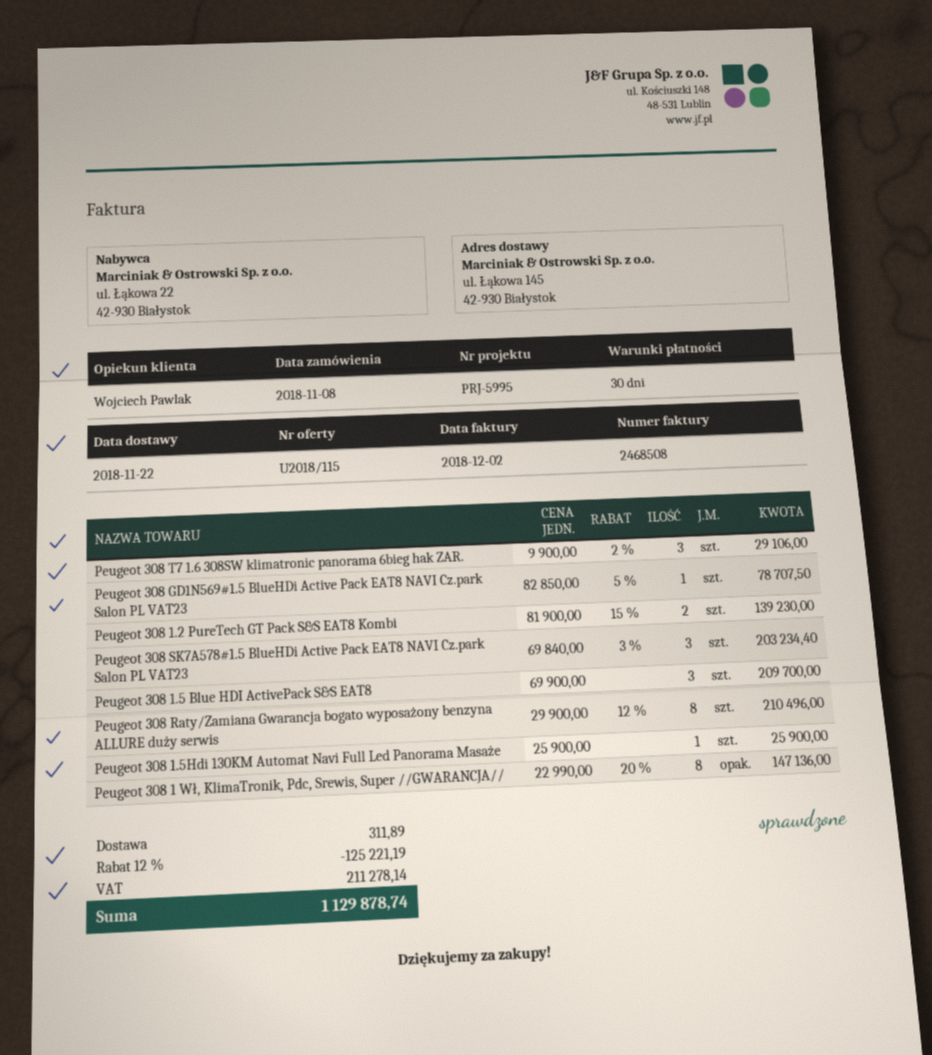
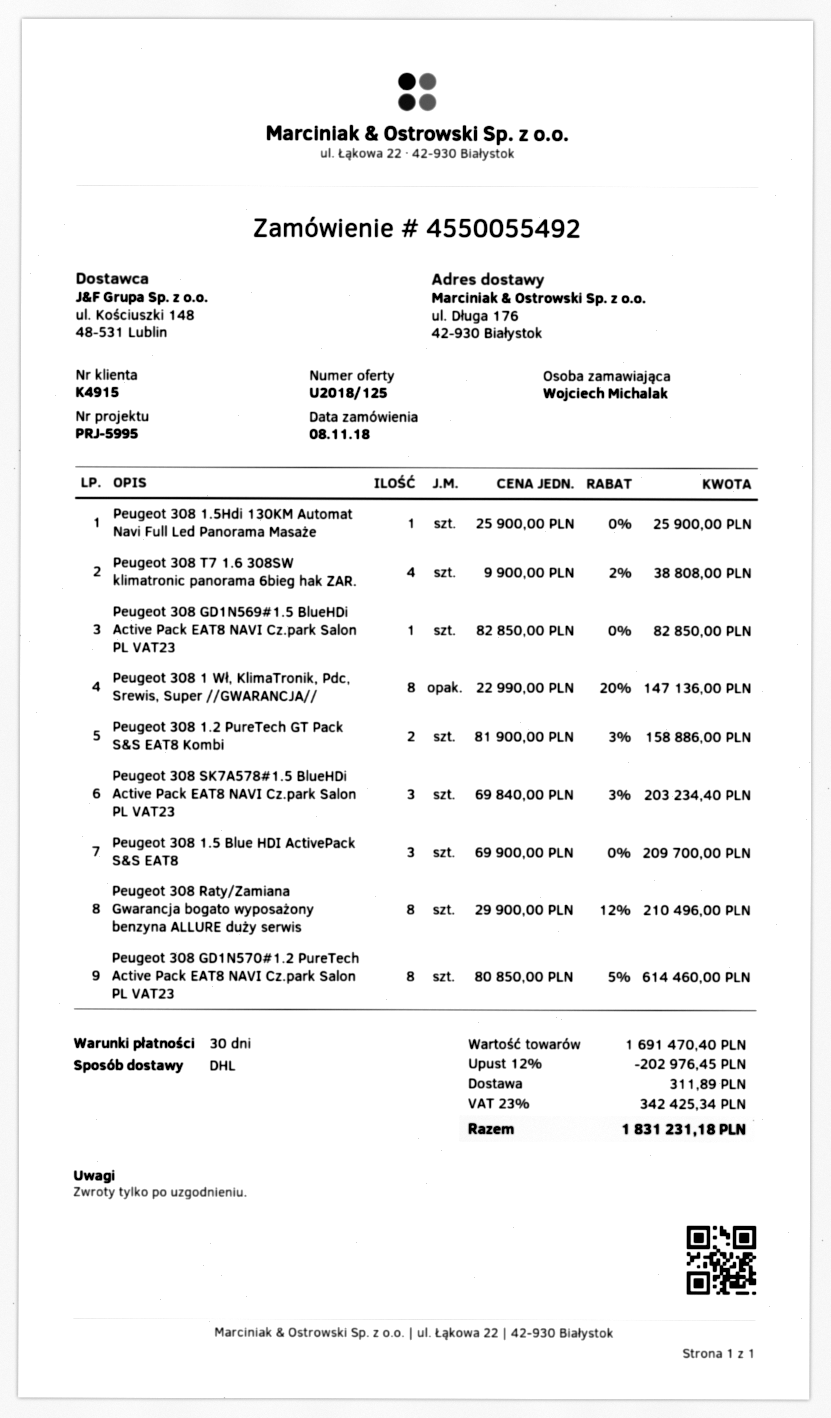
quote number: U2018/115 -> U2018/125
ship to: ul. Łąkowa 145, 42-930 Białystok -> ul. Długa 176, 42-930 Białystok
Peugeot 308 T7 1.6 308SW klimatronic panorama 6bieg hak ZAR.: 3 x 9900.00 - 2% = 29106.00 -> 4 x 9900.00 - 2% = 38808.00
Peugeot 308 GD1N569#1.5 BlueHDi Active Pack EAT8 NAVI Cz.park Salon PL VAT23: 1 x 82850.00 - 5% = 78707.50 -> 1 x 82850.00 = 82850.00
Peugeot 308 1.2 PureTech GT Pack S&S EAT8 Kombi: 2 x 81900.00 - 15% = 139230.00 -> 2 x 81900.00 - 3% = 158886.00
Peugeot 308 GD1N570#1.2 PureTech Active Pack EAT8 NAVI Cz.park Salon PL VAT23: none -> 8 x 80850.00 - 5% = 614460.00
discount: 12% = 125221.19 -> 12% = 202976.45
tax: 211278.14 -> 342425.34
total: 1129878.74 -> 1831231.18

